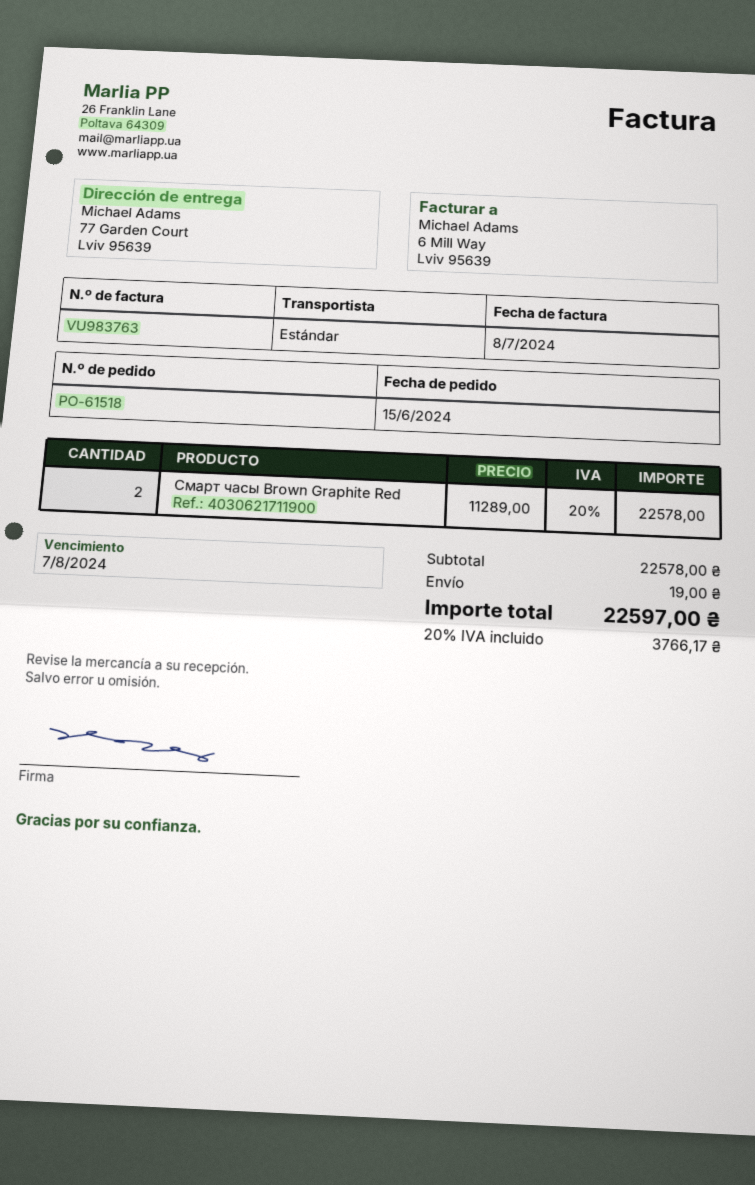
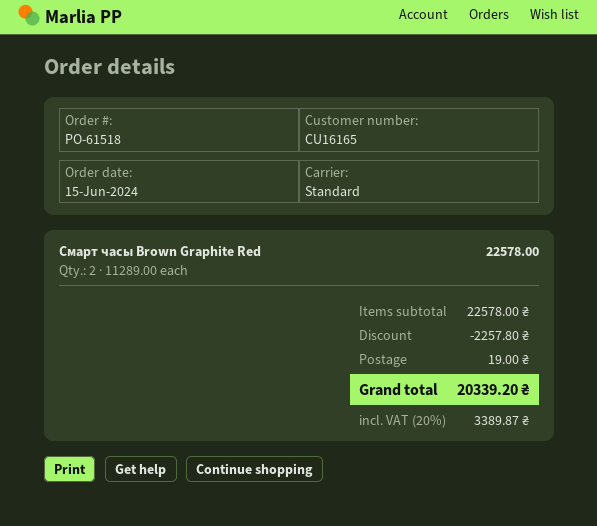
discount: none -> 2257.80
tax: 20% = 3766.17 -> 20% = 3389.87
total: 22597.00 -> 20339.20

